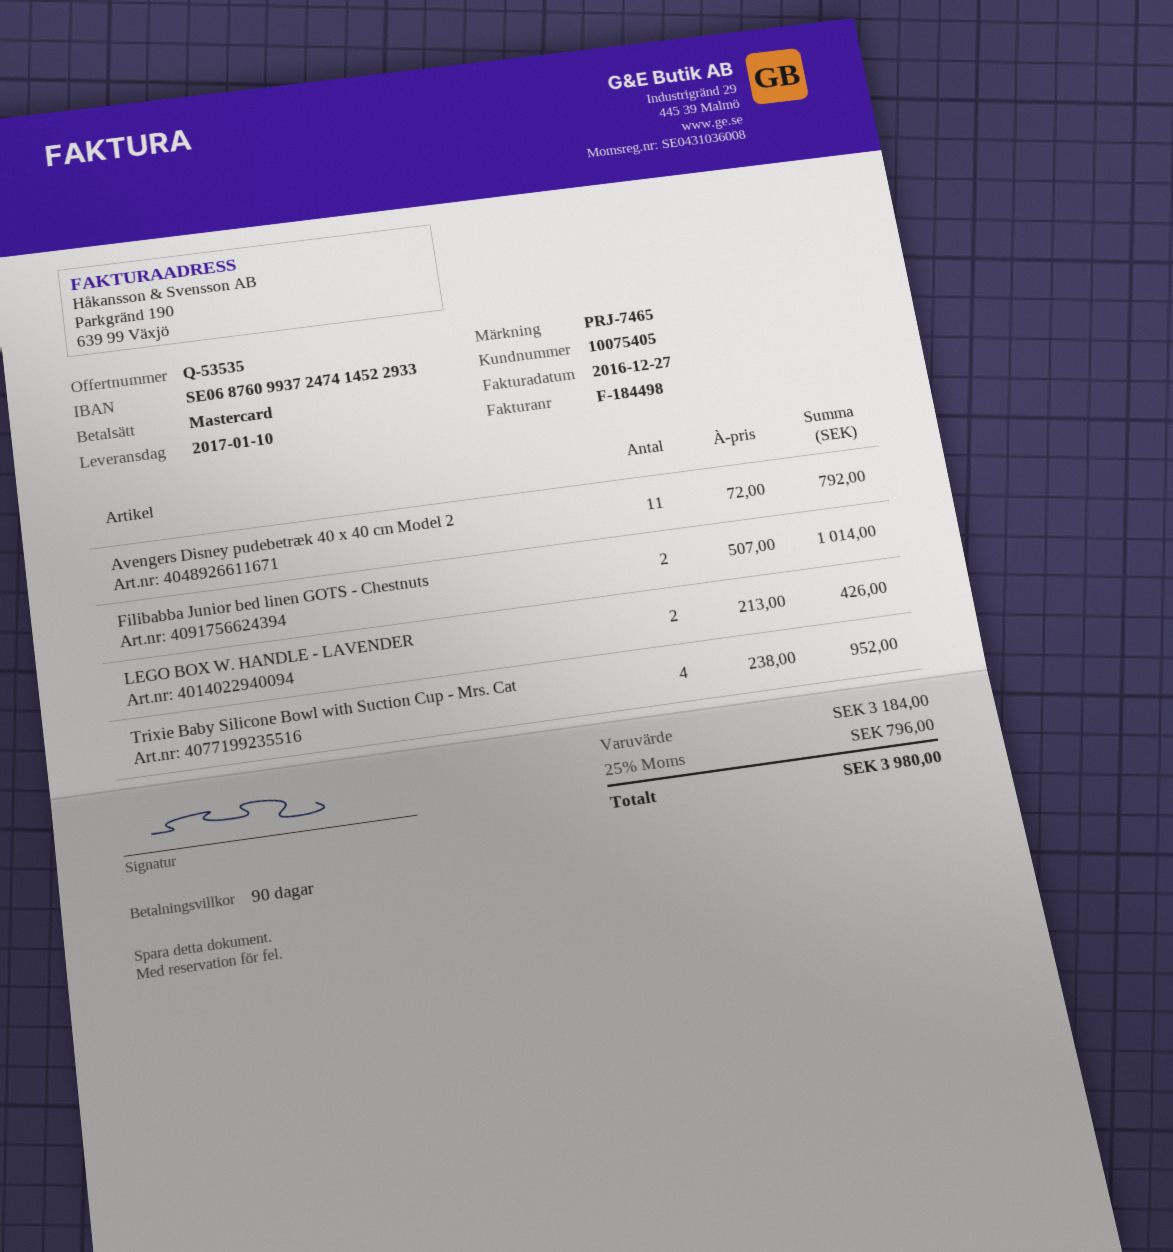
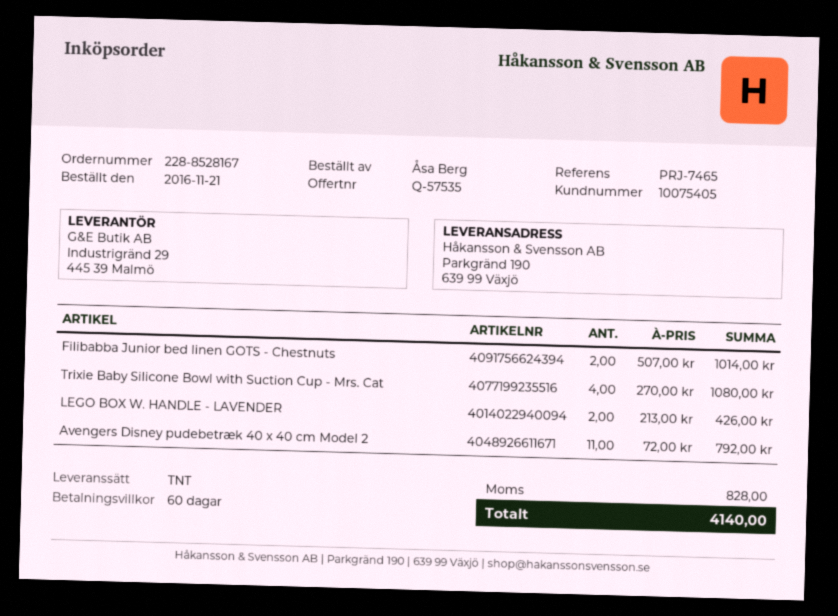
quote number: Q-53535 -> Q-57535
payment terms: 90 days -> 60 days
Trixie Baby Silicone Bowl with Suction Cup - Mrs. Cat: 4 x 238.00 = 952.00 -> 4 x 270.00 = 1080.00
tax: 796.00 -> 828.00
total: 3980.00 -> 4140.00

